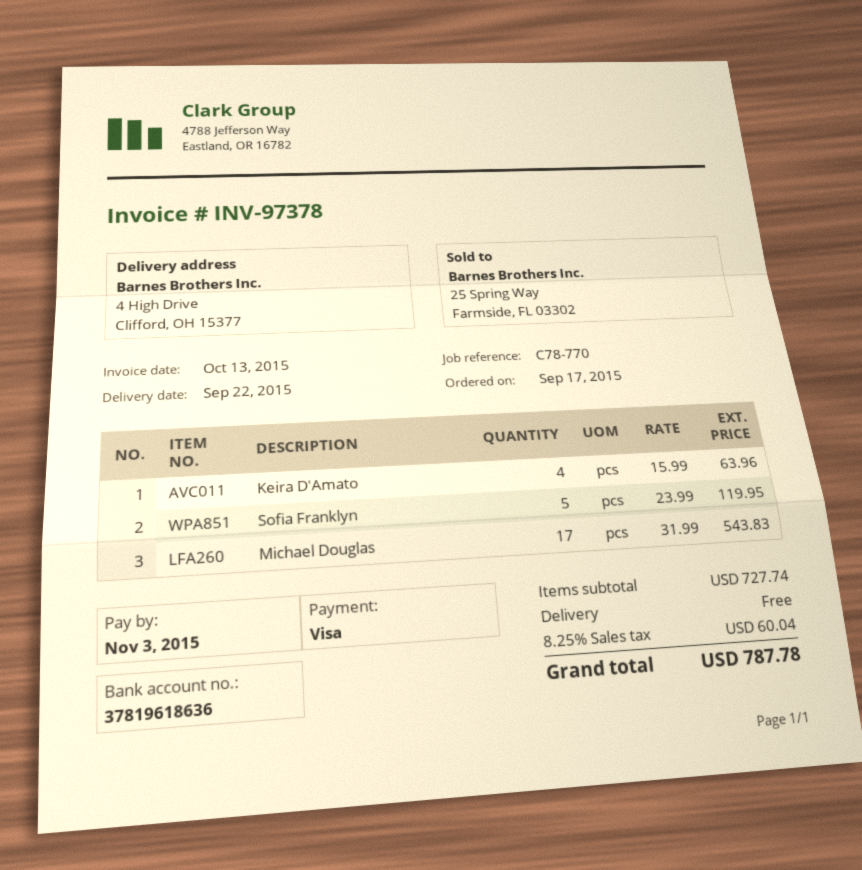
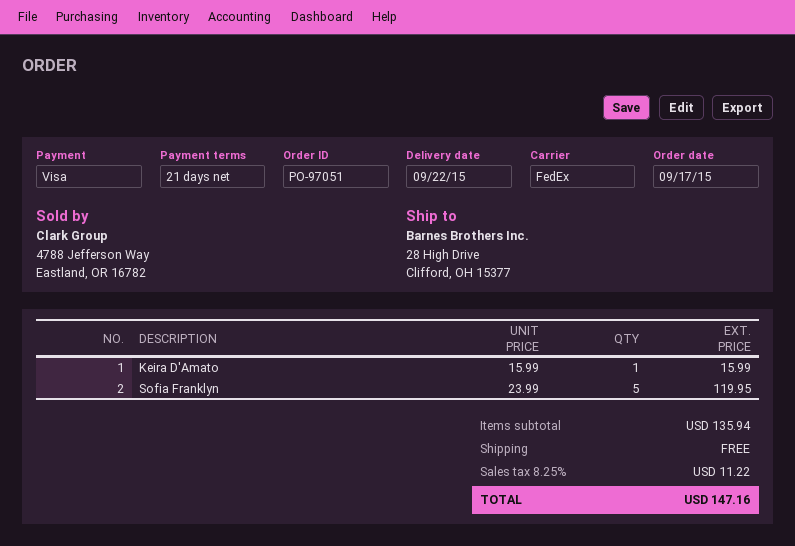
ship to: 4 High Drive, Clifford, OH 15377 -> 28 High Drive, Clifford, OH 15377
Keira D'Amato: 4 x 15.99 = 63.96 -> 1 x 15.99 = 15.99
Michael Douglas: 17 x 31.99 = 543.83 -> none
subtotal: 727.74 -> 135.94
tax: 8.25% = 60.04 -> 8.25% = 11.22
total: 787.78 -> 147.16

